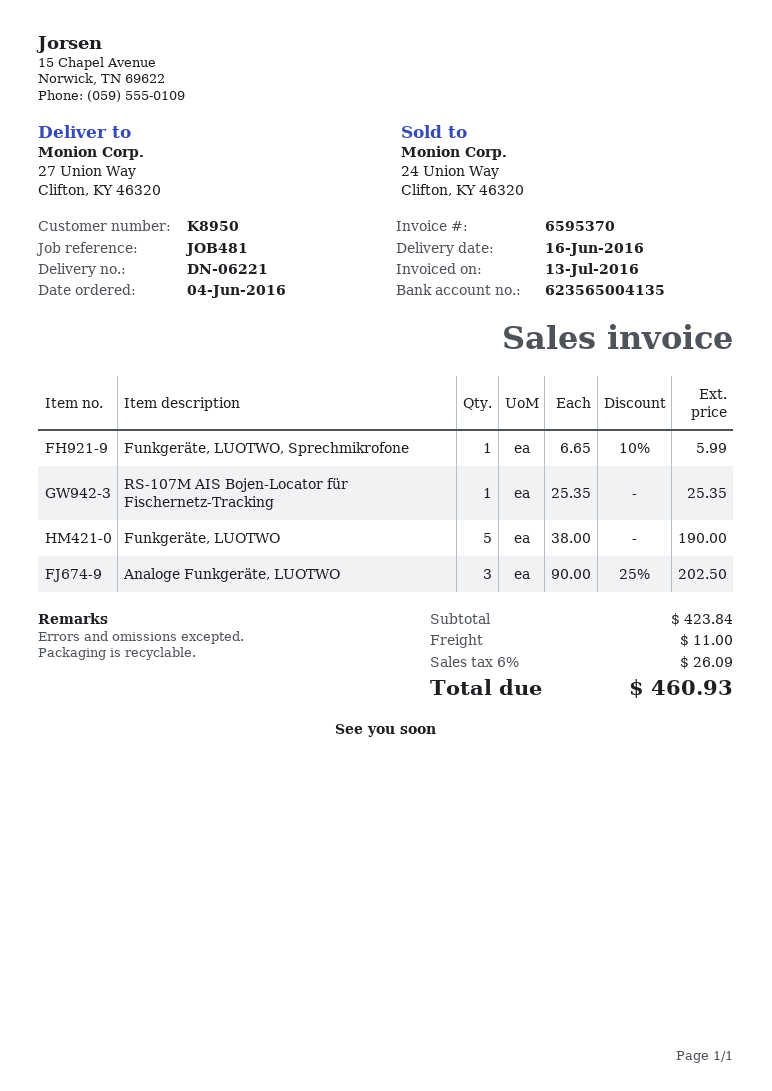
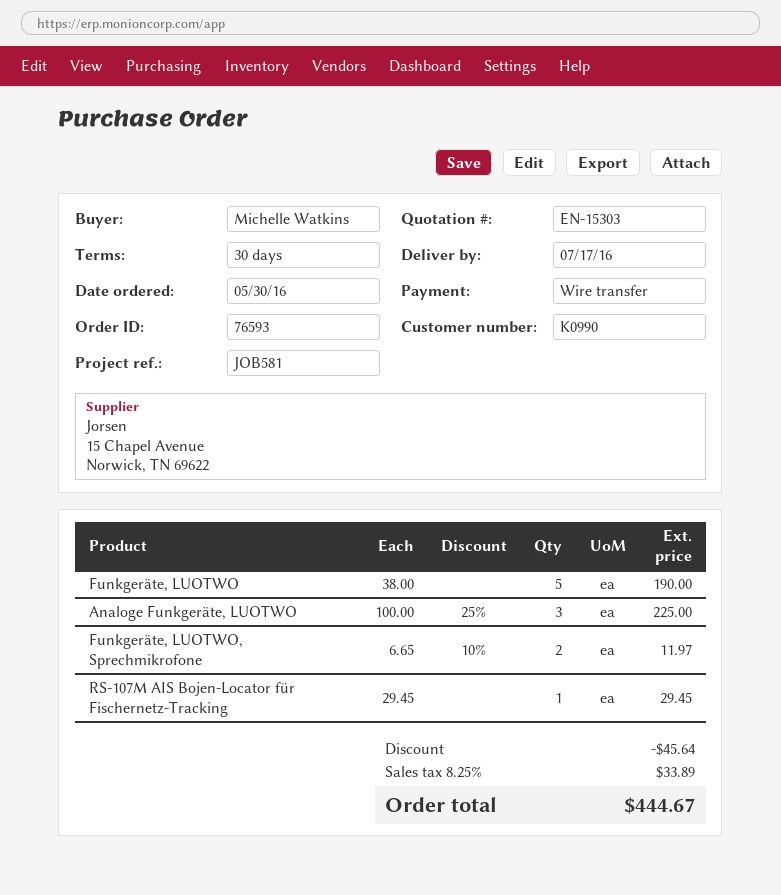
order date: 2016-06-04 -> 2016-05-30
delivery date: 2016-06-16 -> 2016-07-17
customer number: K8950 -> K0990
reference: JOB481 -> JOB581
Funkgeräte, LUOTWO, Sprechmikrofone: 1 x 6.65 - 10% = 5.99 -> 2 x 6.65 - 10% = 11.97
RS-107M AIS Bojen-Locator für Fischernetz-Tracking: 1 x 25.35 = 25.35 -> 1 x 29.45 = 29.45
Analoge Funkgeräte, LUOTWO: 3 x 90.00 - 25% = 202.50 -> 3 x 100.00 - 25% = 225.00
discount: none -> 45.64
shipping: 11.00 -> none
tax: 6% = 26.09 -> 8.25% = 33.89
total: 460.93 -> 444.67

